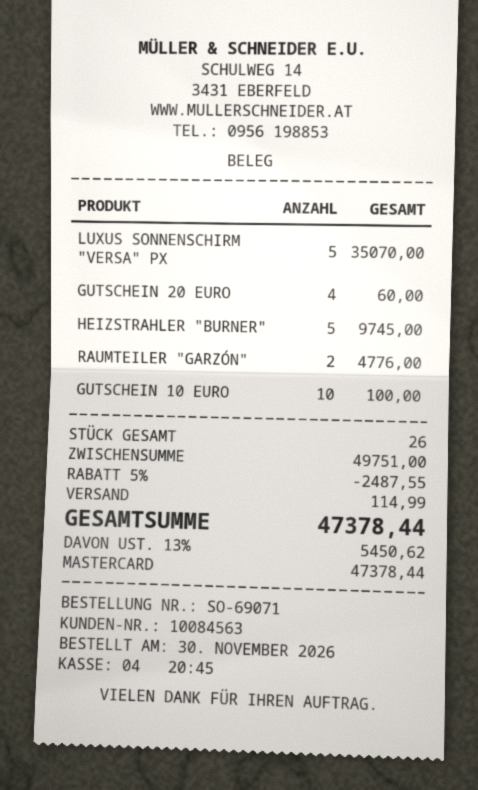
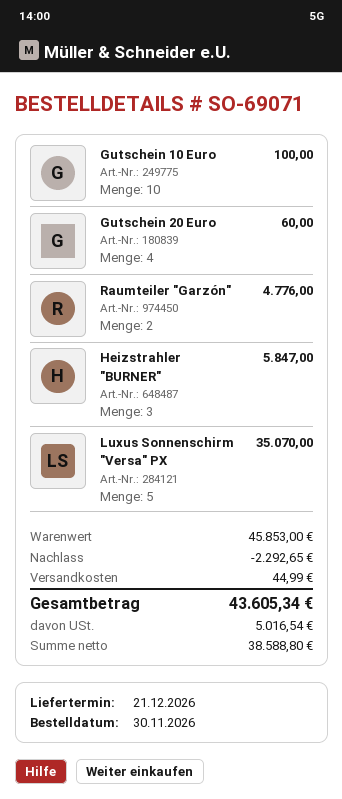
HEIZSTRAHLER "BURNER": 5 for 9745.00 -> 3 for 5847.00
subtotal: 49751.00 -> 45853.00
discount: 2487.55 -> 2292.65
shipping: 114.99 -> 44.99
tax: 5450.62 -> 5016.54
total: 47378.44 -> 43605.34

